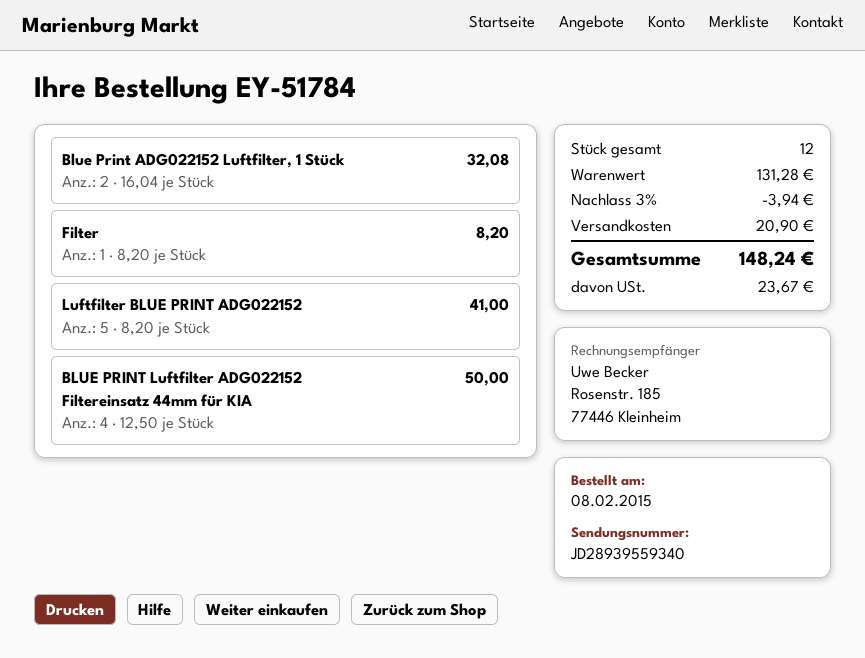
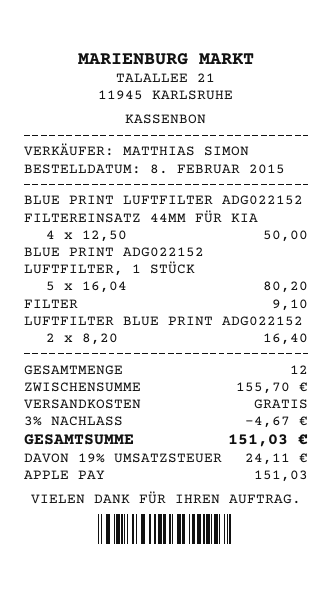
Blue Print ADG022152 Luftfilter, 1 Stück: 2 x 16.04 = 32.08 -> 5 x 16.04 = 80.20
Filter: 1 x 8.20 = 8.20 -> 1 x 9.10 = 9.10
Luftfilter BLUE PRINT ADG022152: 5 x 8.20 = 41.00 -> 2 x 8.20 = 16.40
subtotal: 131.28 -> 155.70
discount: 3% = 3.94 -> 3% = 4.67
shipping: 20.90 -> 0.00
tax: 23.67 -> 24.11
total: 148.24 -> 151.03

